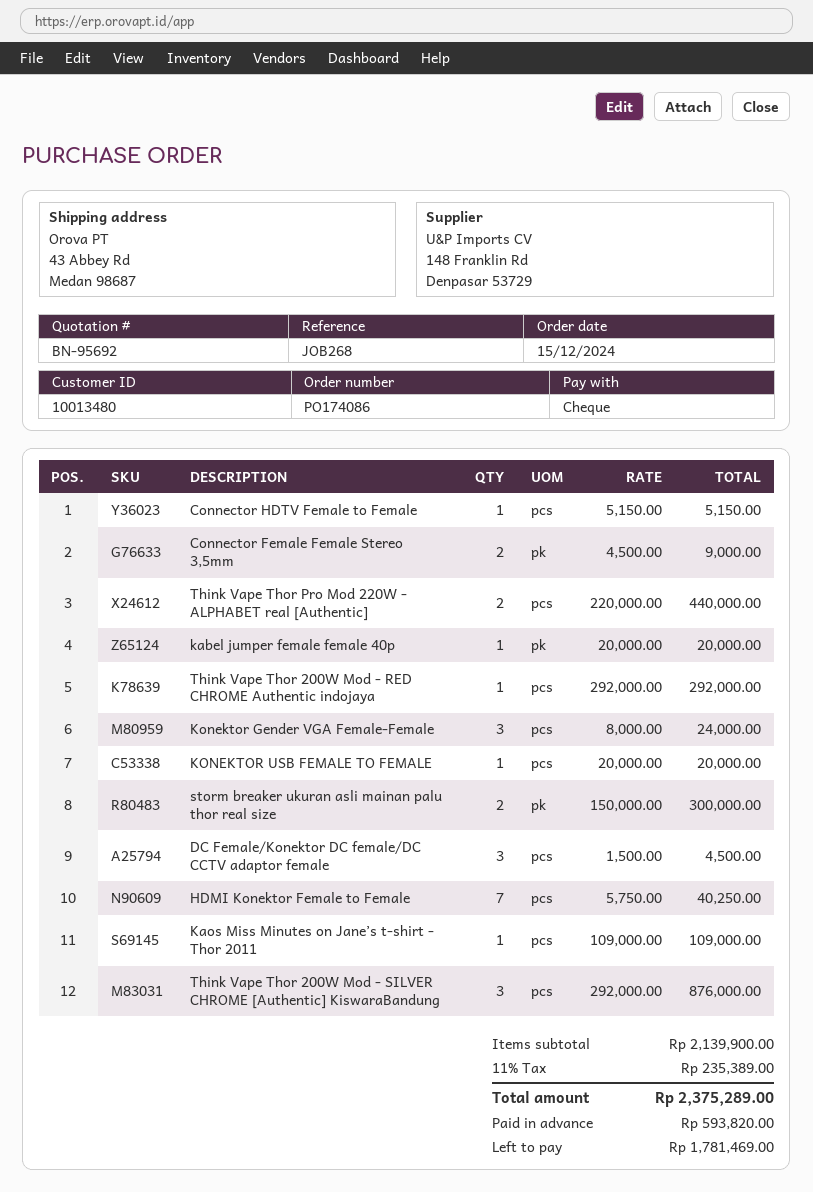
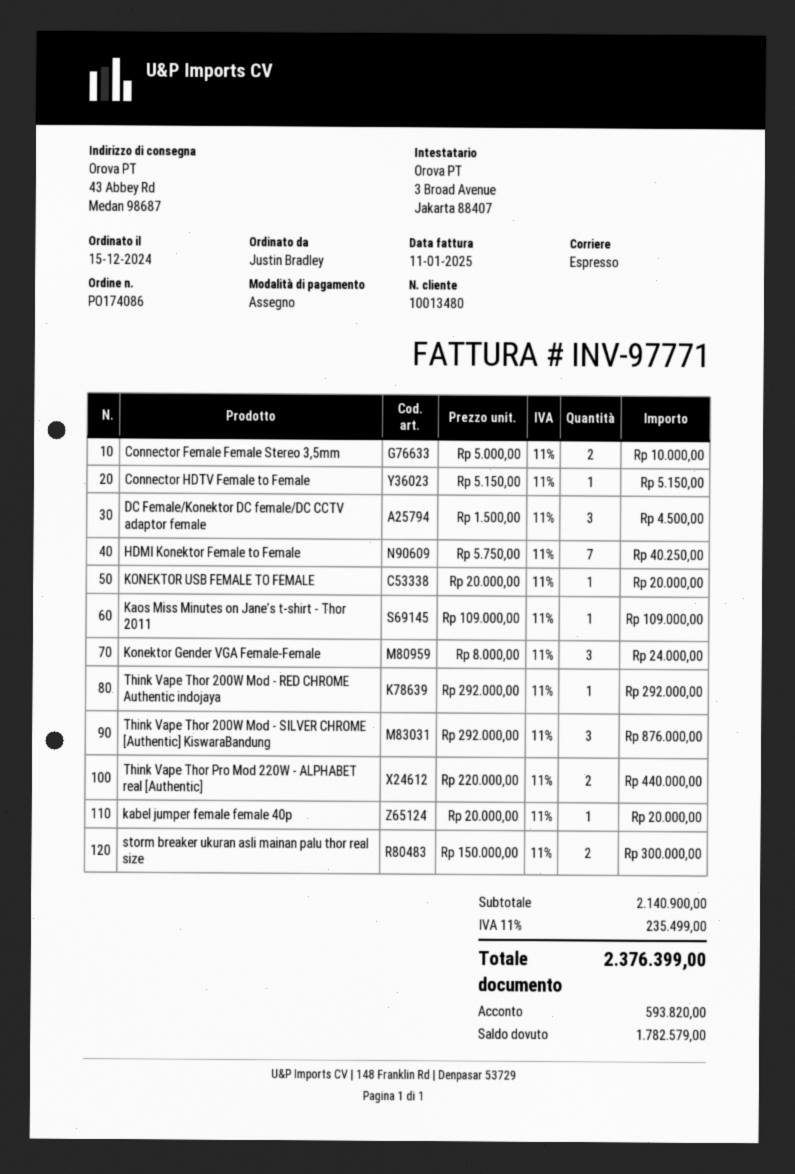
Connector Female Female Stereo 3,5mm: 2 x 4500.00 = 9000.00 -> 2 x 5000.00 = 10000.00
subtotal: 2139900.00 -> 2140900.00
tax: 11% = 235389.00 -> 11% = 235499.00
total: 2375289.00 -> 2376399.00
balance: 1781469.00 -> 1782579.00

